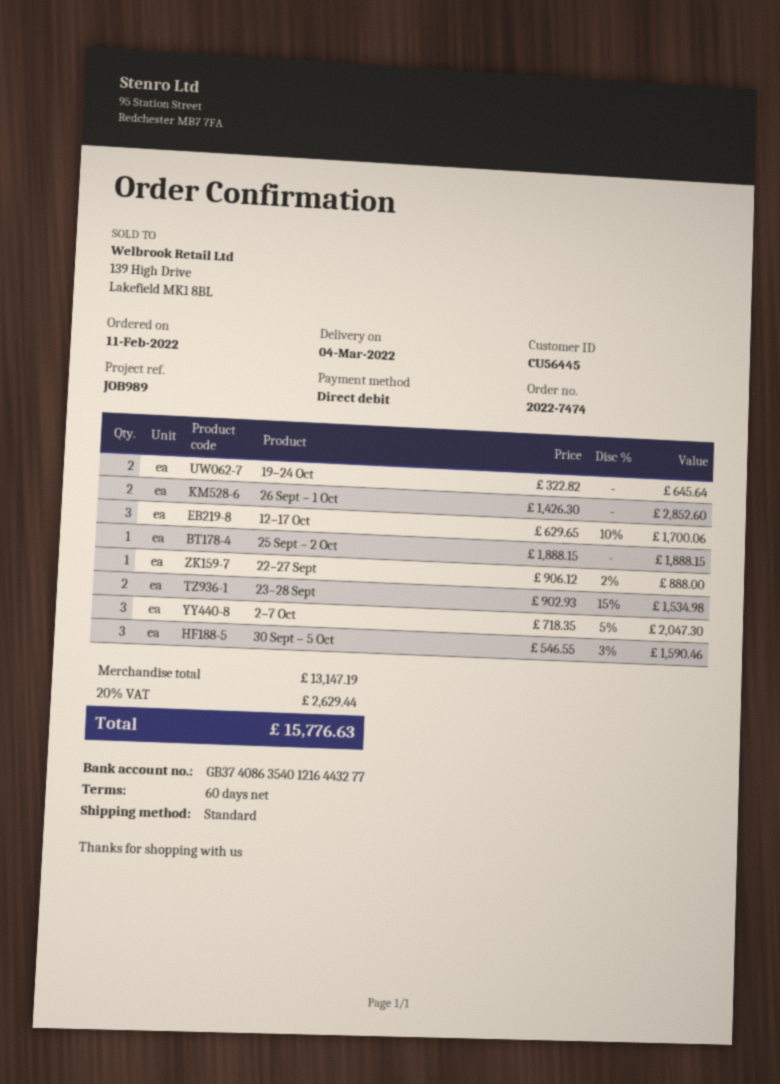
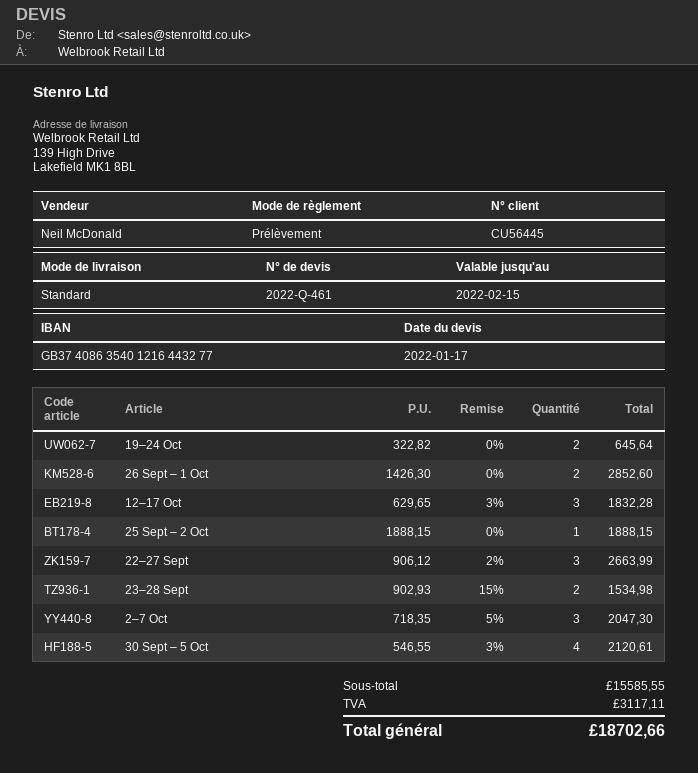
12–17 Oct: 3 x 629.65 - 10% = 1700.06 -> 3 x 629.65 - 3% = 1832.28
22–27 Sept: 1 x 906.12 - 2% = 888.00 -> 3 x 906.12 - 2% = 2663.99
30 Sept – 5 Oct: 3 x 546.55 - 3% = 1590.46 -> 4 x 546.55 - 3% = 2120.61
subtotal: 13147.19 -> 15585.55
tax: 2629.44 -> 3117.11
total: 15776.63 -> 18702.66

